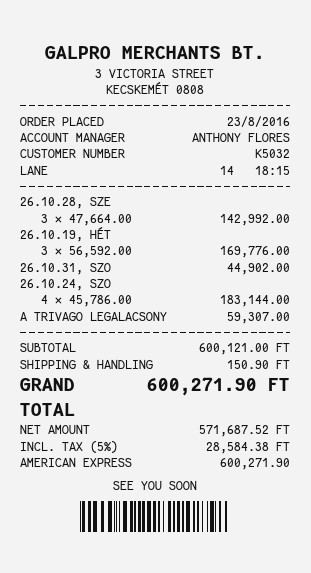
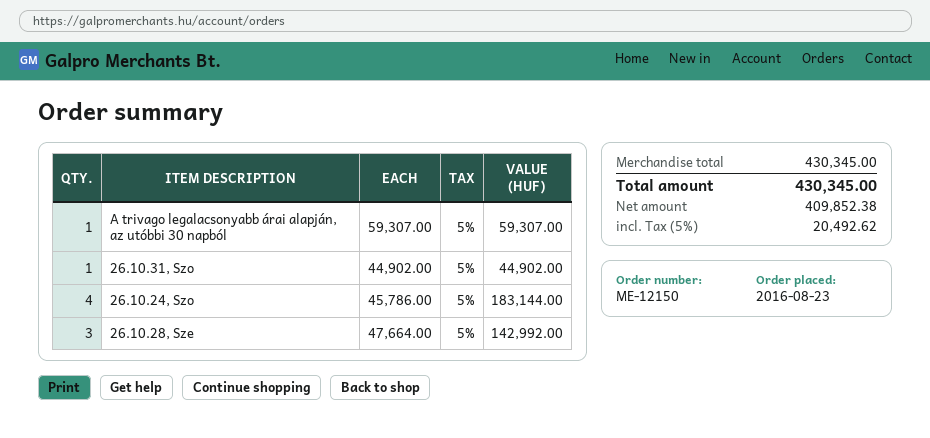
26.10.19, HÉT: 3 x 56592.00 = 169776.00 -> none
subtotal: 600121.00 -> 430345.00
shipping: 150.90 -> none
net: 571687.52 -> 409852.38
tax: 5% = 28584.38 -> 5% = 20492.62
total: 600271.90 -> 430345.00

